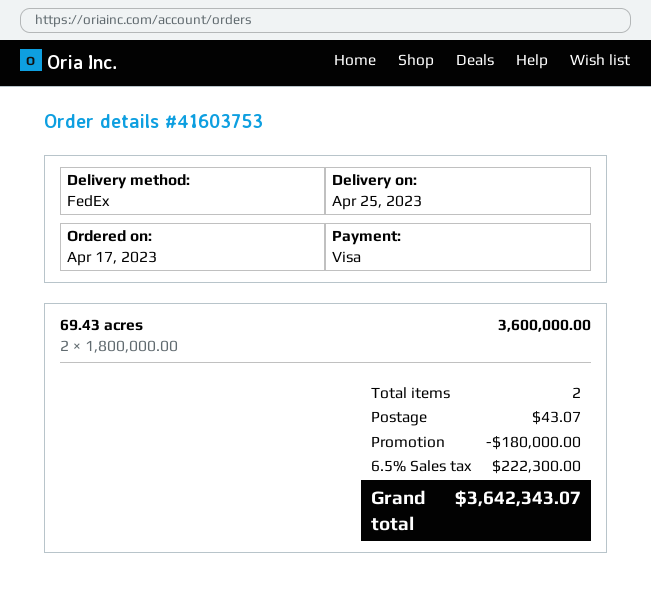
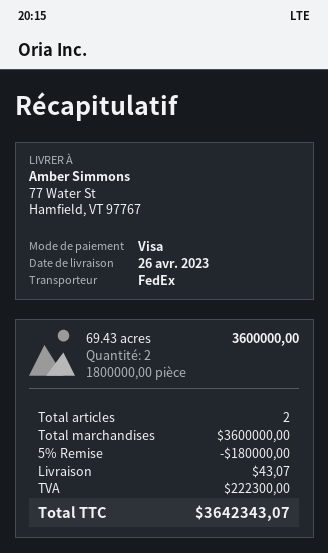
delivery date: 2023-04-25 -> 2023-04-26

